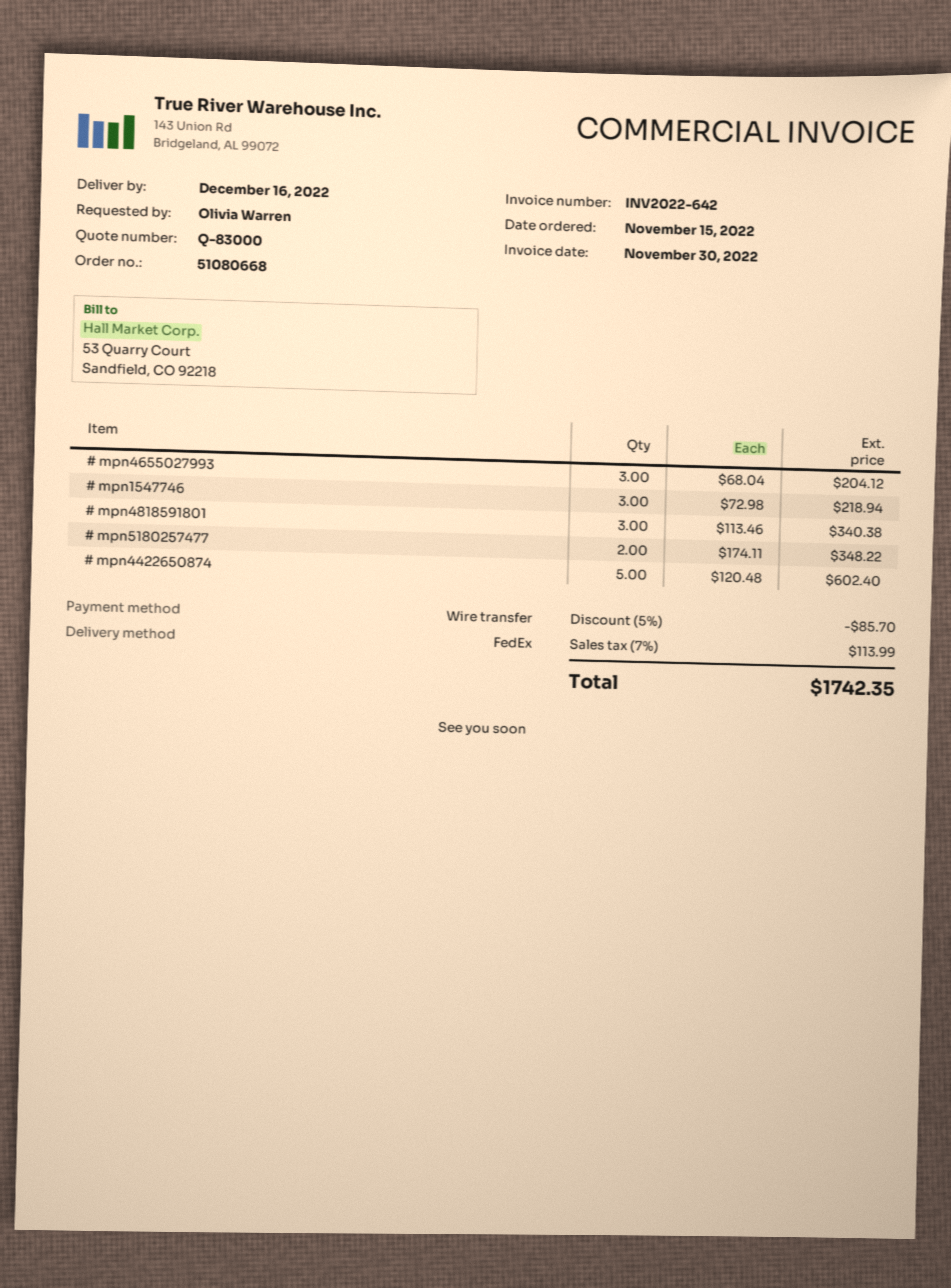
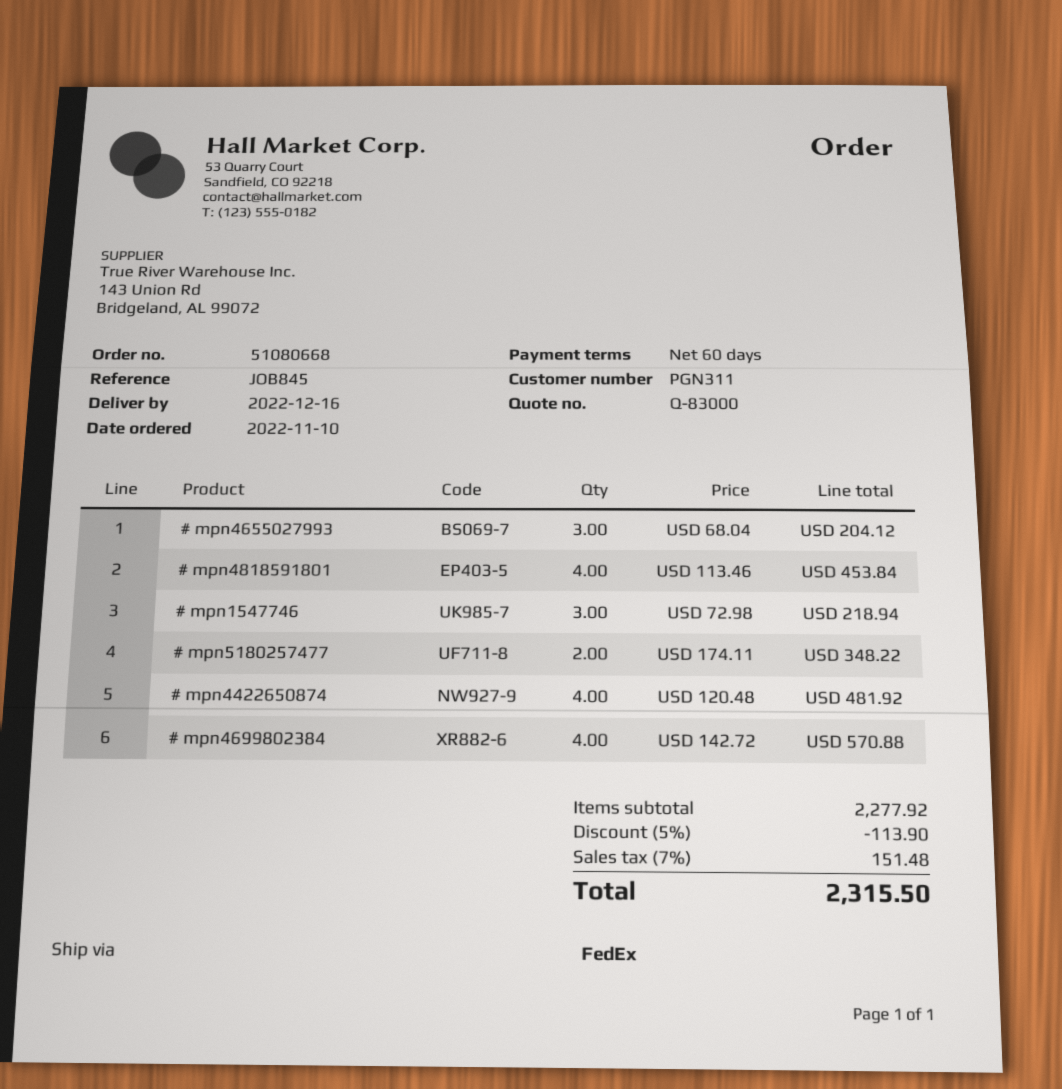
order date: 2022-11-15 -> 2022-11-10
# mpn4818591801: 3 x 113.46 = 340.38 -> 4 x 113.46 = 453.84
# mpn4422650874: 5 x 120.48 = 602.40 -> 4 x 120.48 = 481.92
# mpn4699802384: none -> 4 x 142.72 = 570.88
discount: 5% = 85.70 -> 5% = 113.90
tax: 7% = 113.99 -> 7% = 151.48
total: 1742.35 -> 2315.50

